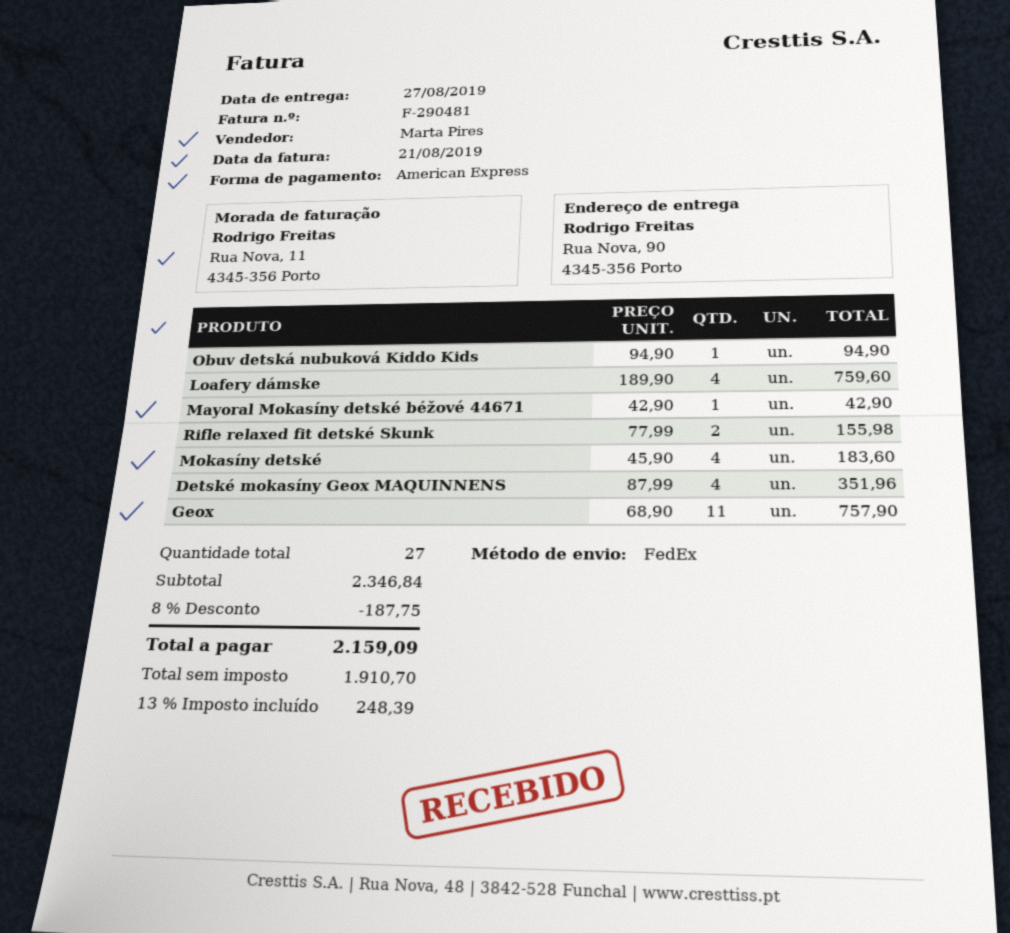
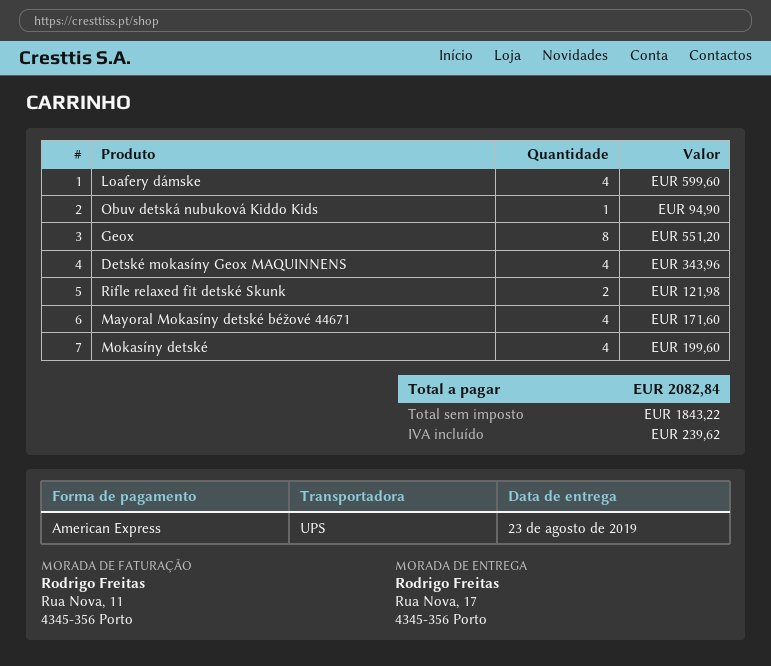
delivery date: 2019-08-27 -> 2019-08-23
shipping method: FedEx -> UPS
ship to: Rua Nova, 90, 4345-356 Porto -> Rua Nova, 17, 4345-356 Porto
Loafery dámske: 4 for 759.60 -> 4 for 599.60
Mayoral Mokasíny detské béžové 44671: 1 for 42.90 -> 4 for 171.60
Rifle relaxed fit detské Skunk: 2 for 155.98 -> 2 for 121.98
Mokasíny detské: 4 for 183.60 -> 4 for 199.60
Detské mokasíny Geox MAQUINNENS: 4 for 351.96 -> 4 for 343.96
Geox: 11 for 757.90 -> 8 for 551.20
discount: 8% = 187.75 -> none
net: 1910.70 -> 1843.22
tax: 248.39 -> 239.62
total: 2159.09 -> 2082.84

